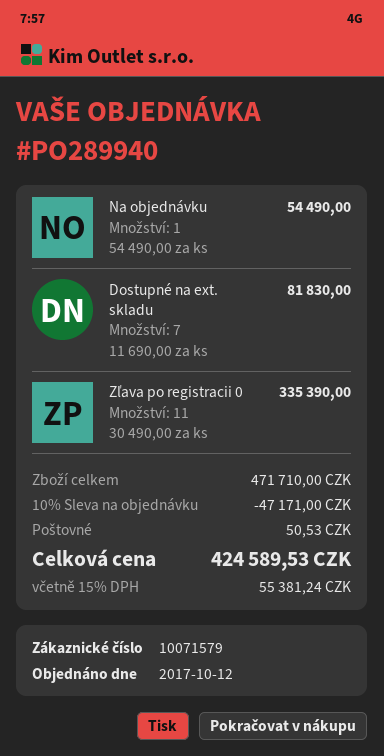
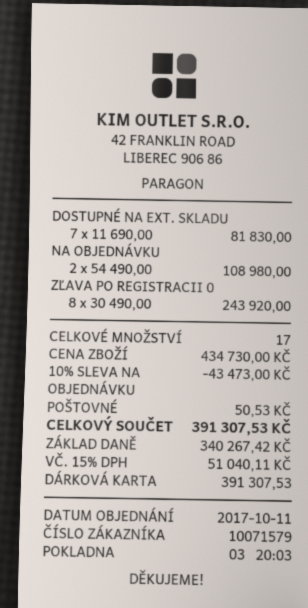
order date: 2017-10-12 -> 2017-10-11
Na objednávku: 1 x 54490.00 = 54490.00 -> 2 x 54490.00 = 108980.00
Zľava po registracii 0: 11 x 30490.00 = 335390.00 -> 8 x 30490.00 = 243920.00
subtotal: 471710.00 -> 434730.00
discount: 10% = 47171.00 -> 10% = 43473.00
tax: 15% = 55381.24 -> 15% = 51040.11
total: 424589.53 -> 391307.53

